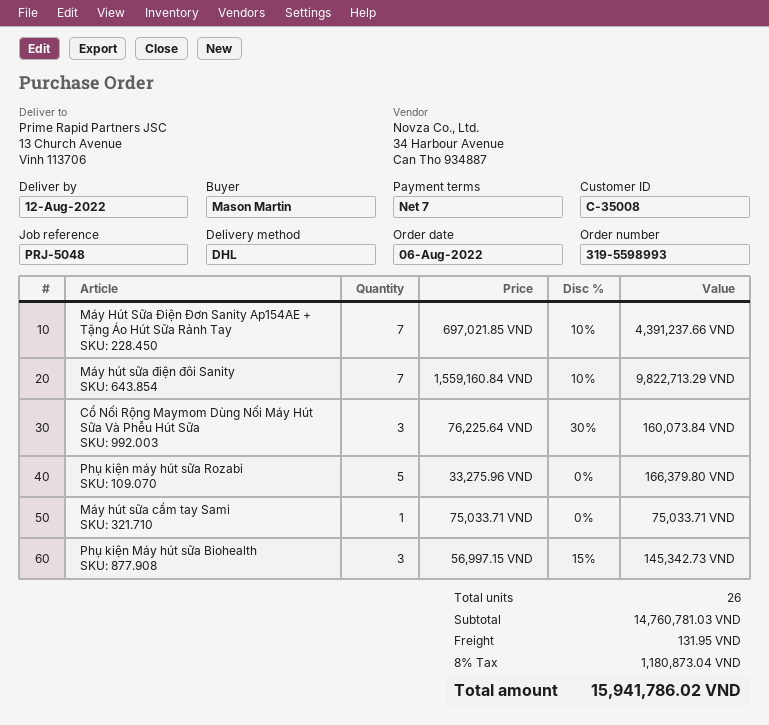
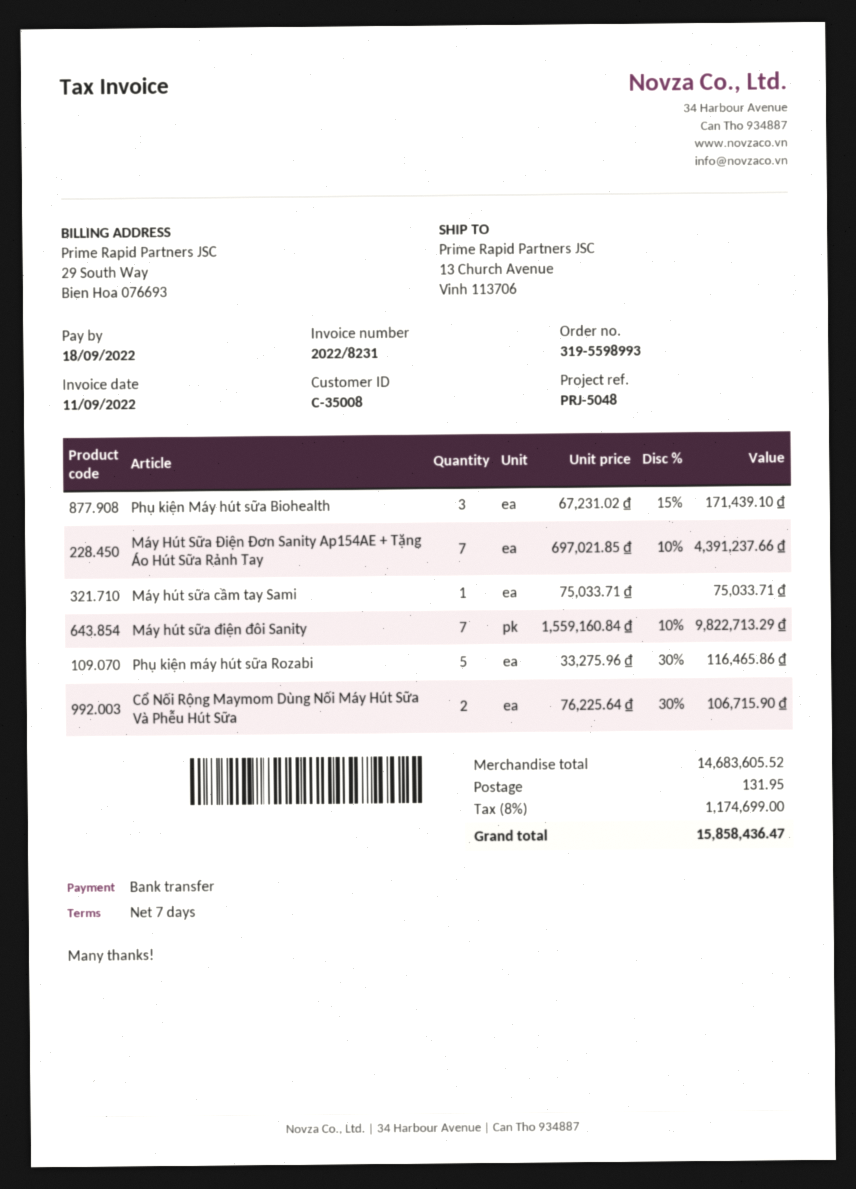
Cổ Nối Rộng Maymom Dùng Nối Máy Hút Sữa Và Phễu Hút Sữa: 3 x 76225.64 - 30% = 160073.84 -> 2 x 76225.64 - 30% = 106715.90
Phụ kiện máy hút sữa Rozabi: 5 x 33275.96 = 166379.80 -> 5 x 33275.96 - 30% = 116465.86
Phụ kiện Máy hút sữa Biohealth: 3 x 56997.15 - 15% = 145342.73 -> 3 x 67231.02 - 15% = 171439.10
subtotal: 14760781.03 -> 14683605.52
tax: 8% = 1180873.04 -> 8% = 1174699.00
total: 15941786.02 -> 15858436.47

